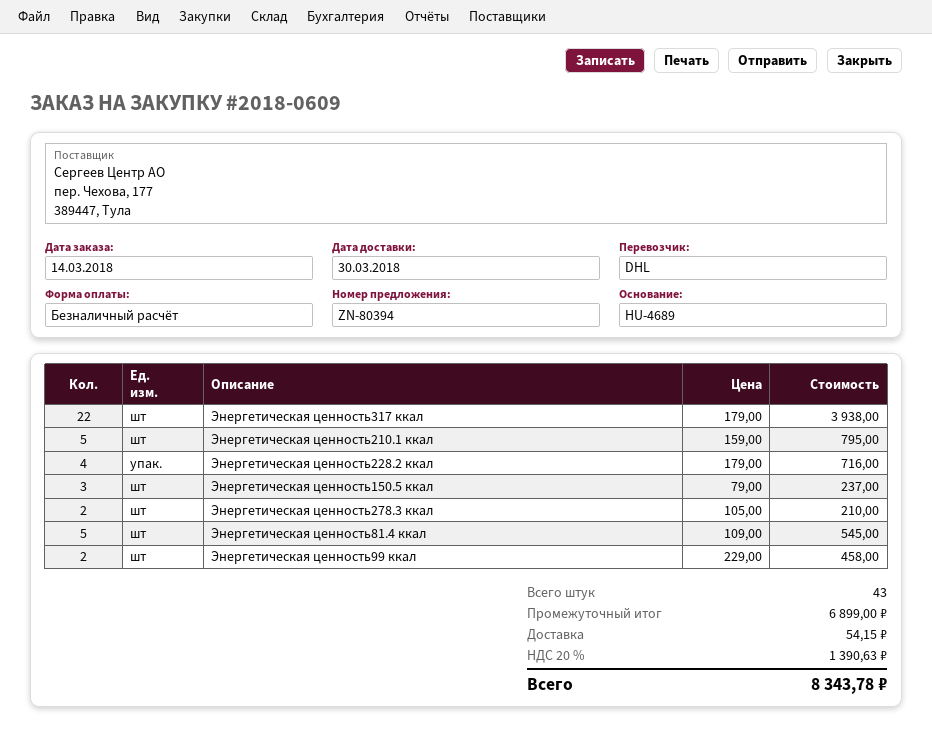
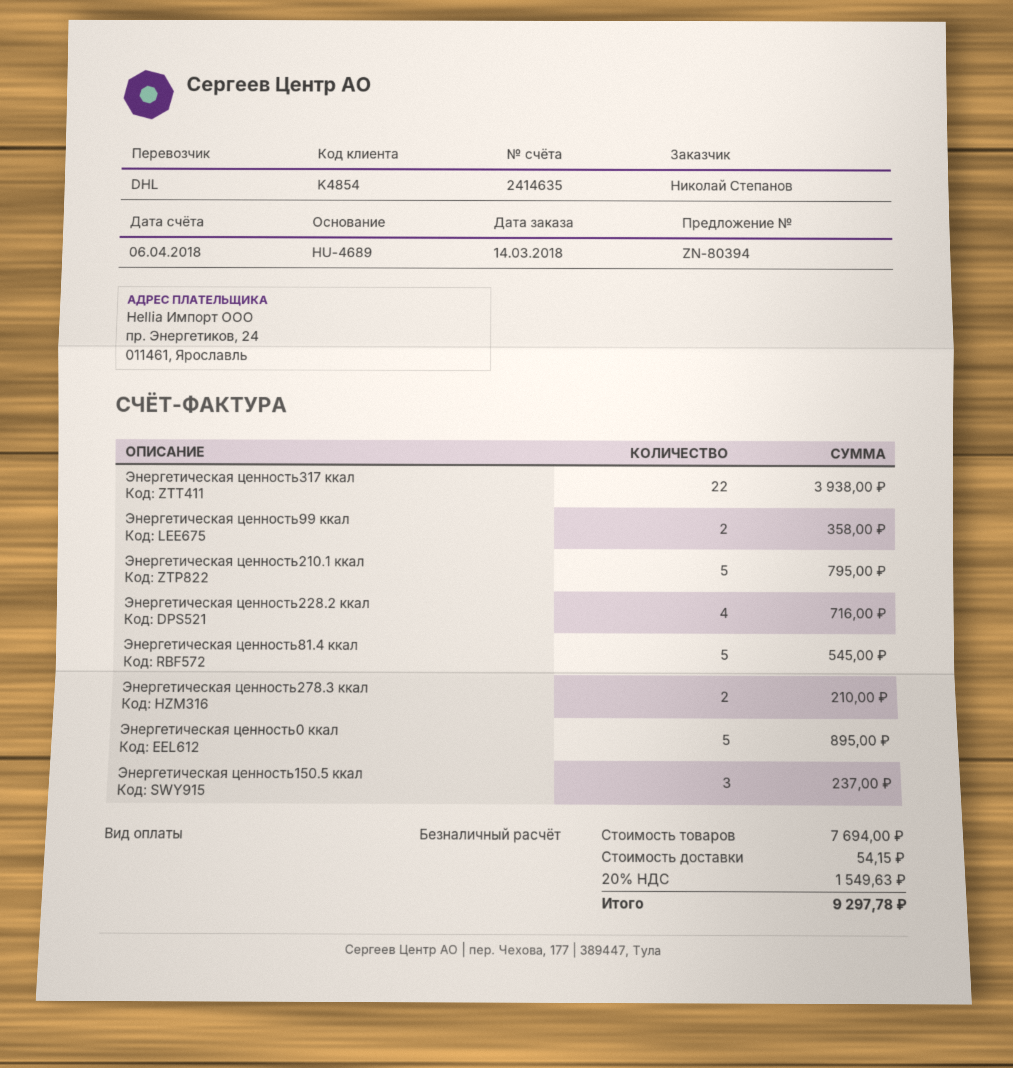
Энергетическая ценность99 ккал: 2 for 458.00 -> 2 for 358.00
Энергетическая ценность0 ккал: none -> 5 for 895.00
subtotal: 6899.00 -> 7694.00
tax: 20% = 1390.63 -> 20% = 1549.63
total: 8343.78 -> 9297.78

